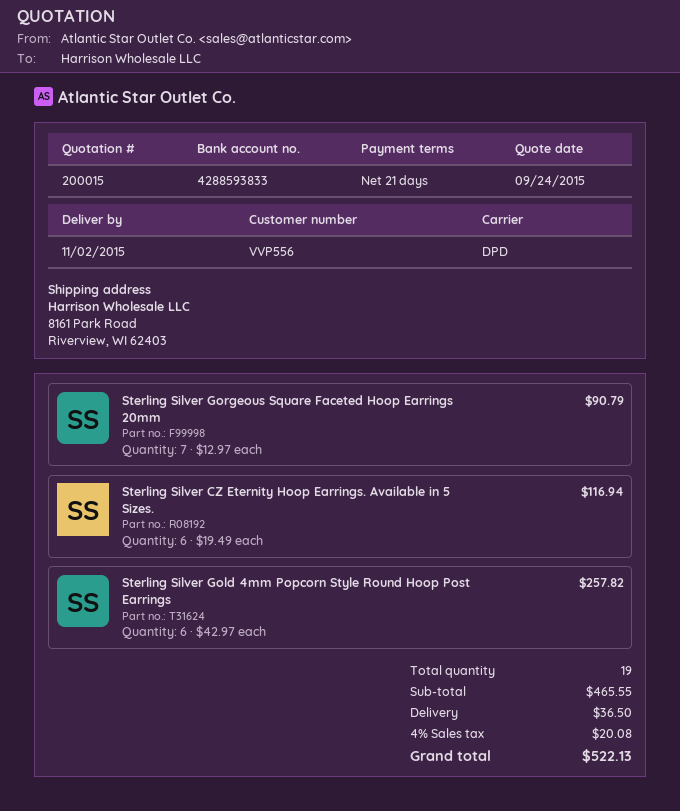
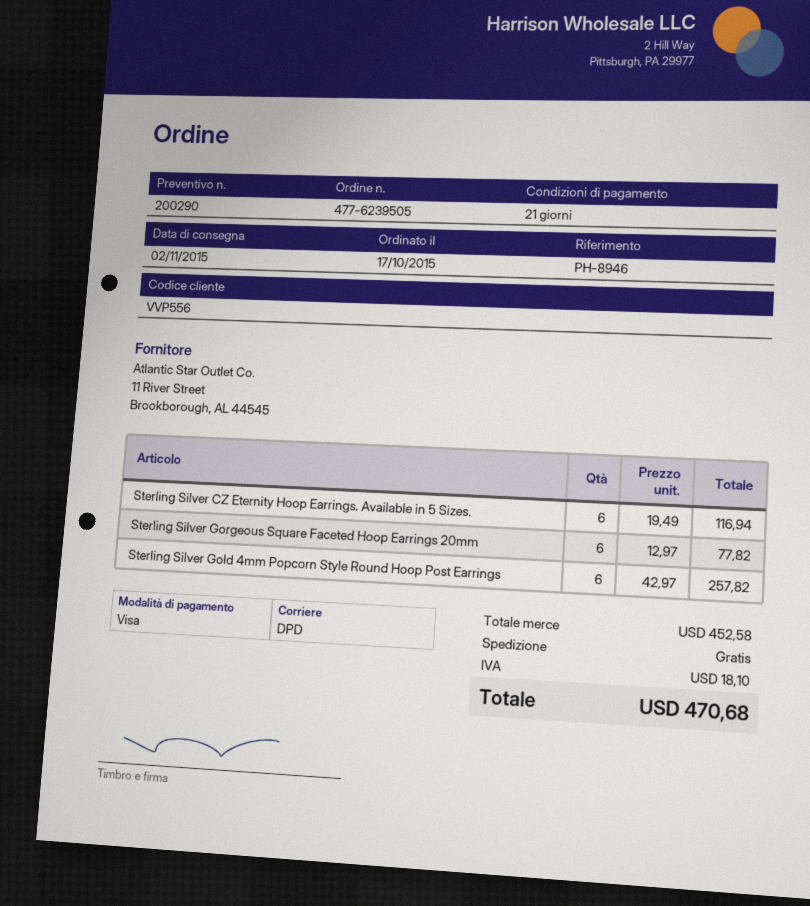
quote number: 200015 -> 200290
Sterling Silver Gorgeous Square Faceted Hoop Earrings 20mm: 7 x 12.97 = 90.79 -> 6 x 12.97 = 77.82
subtotal: 465.55 -> 452.58
shipping: 36.50 -> 0.00
tax: 20.08 -> 18.10
total: 522.13 -> 470.68

